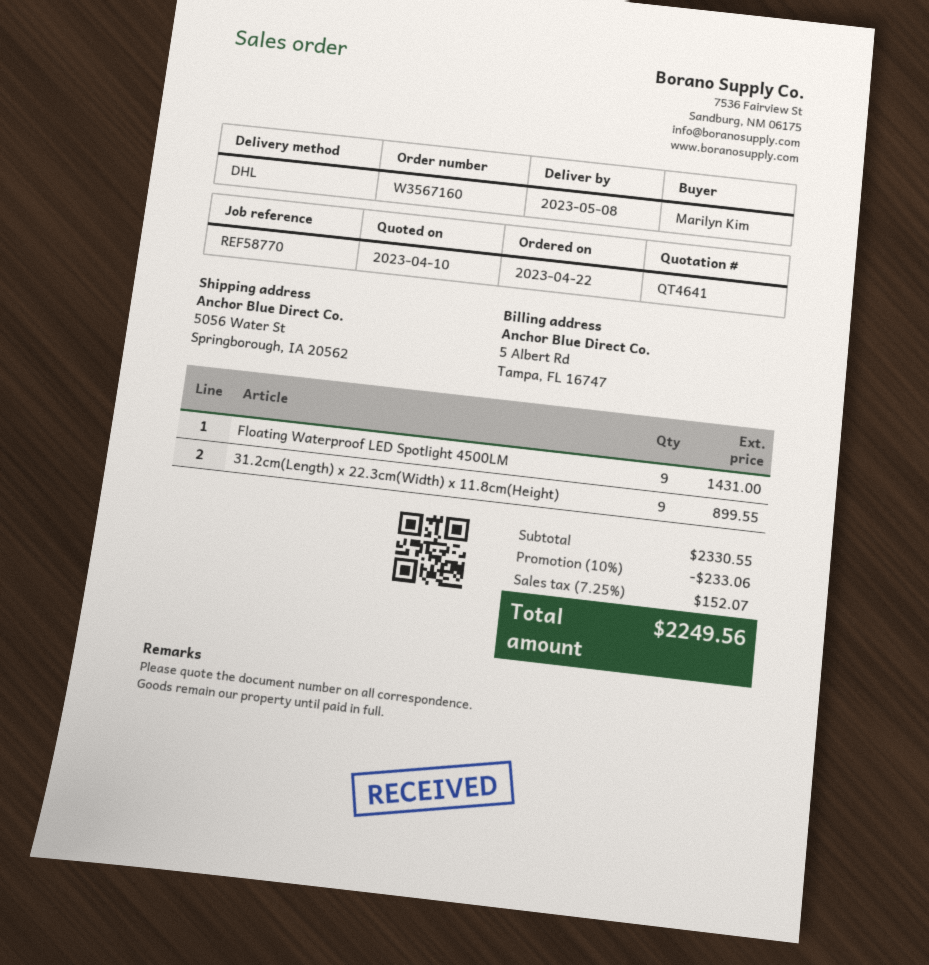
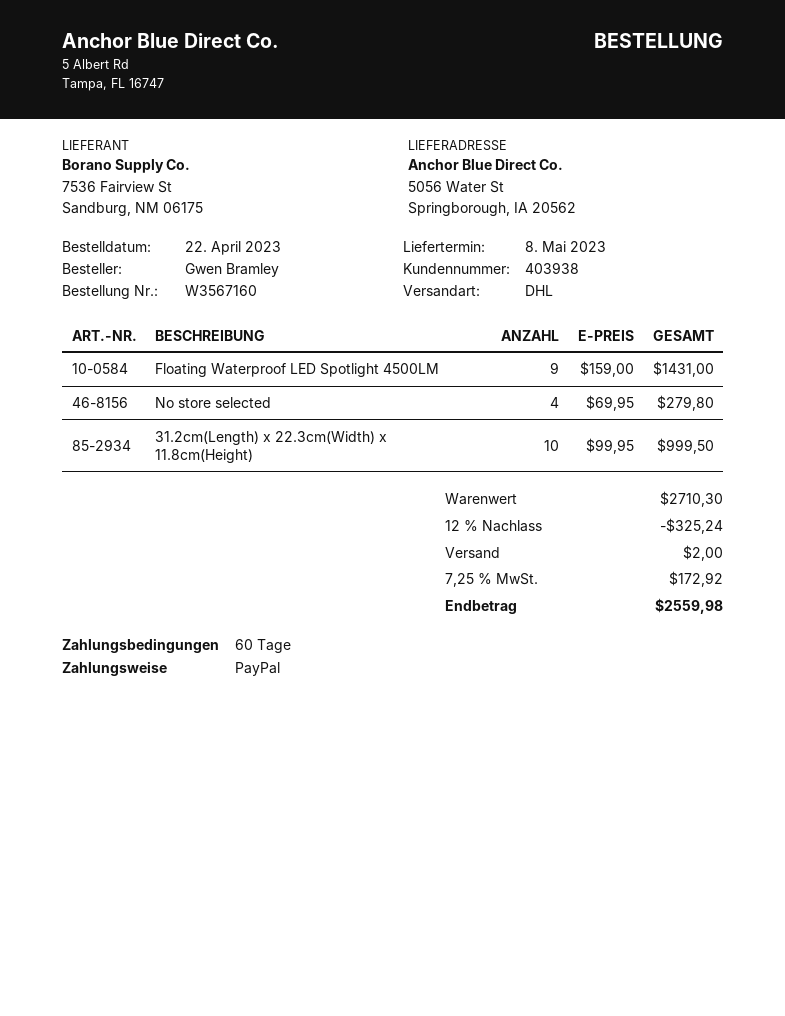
ordered by: Marilyn Kim -> Gwen Bramley
31.2cm(Length) x 22.3cm(Width) x 11.8cm(Height): 9 for 899.55 -> 10 for 999.50
No store selected: none -> 4 for 279.80
subtotal: 2330.55 -> 2710.30
discount: 10% = 233.06 -> 12% = 325.24
shipping: none -> 2.00
tax: 7.25% = 152.07 -> 7.25% = 172.92
total: 2249.56 -> 2559.98

